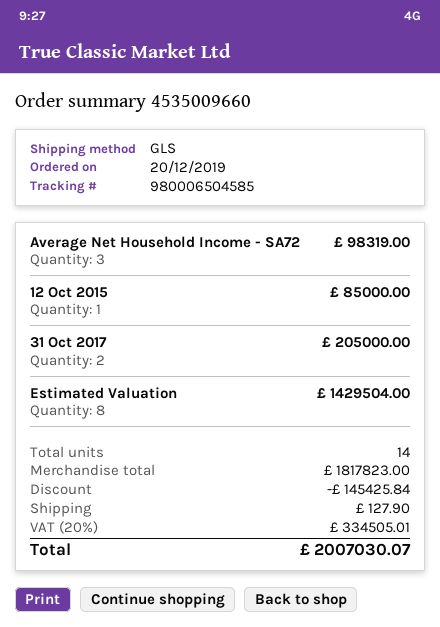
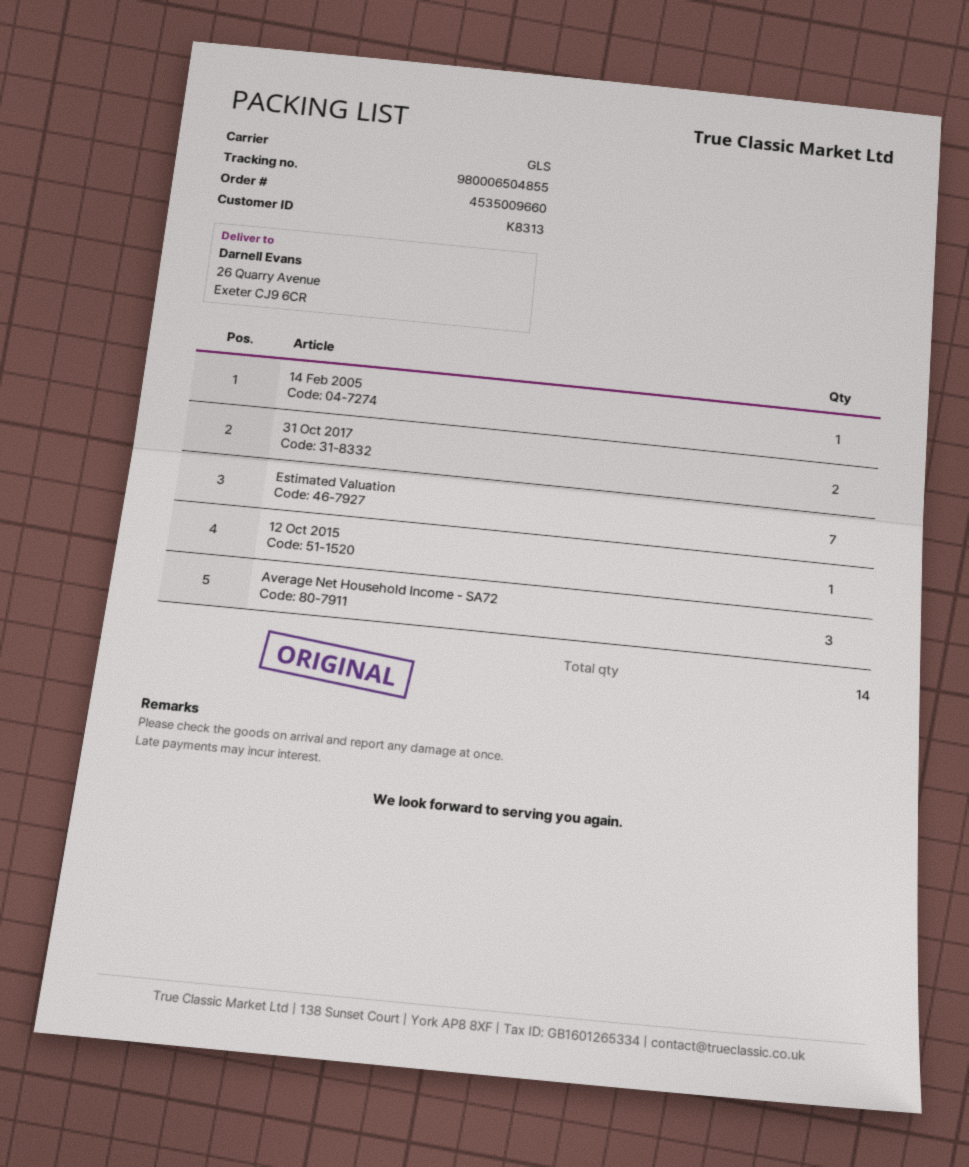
tracking number: 980006504585 -> 980006504855
Estimated Valuation: 8 -> 7
14 Feb 2005: none -> 1

